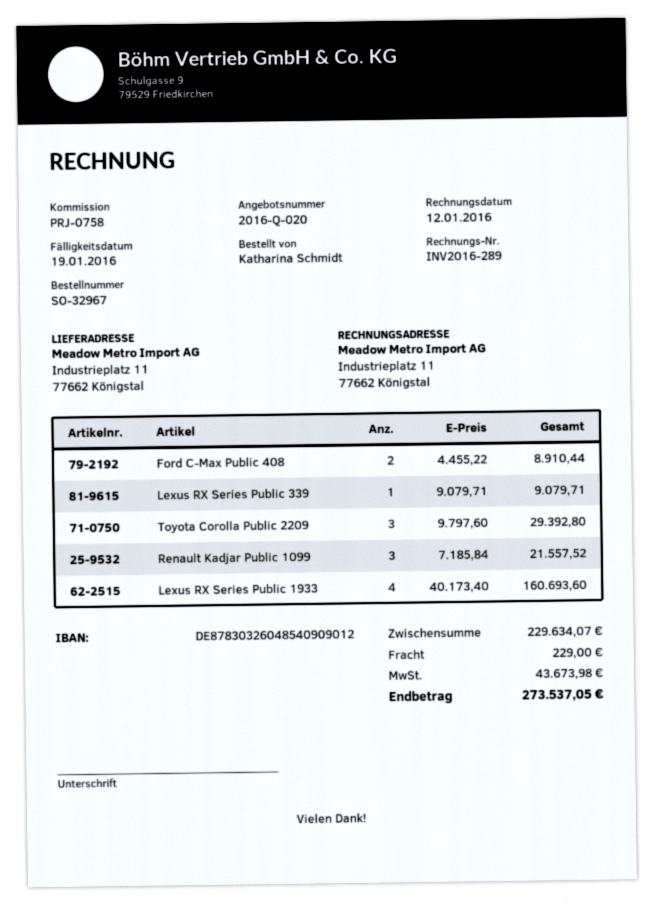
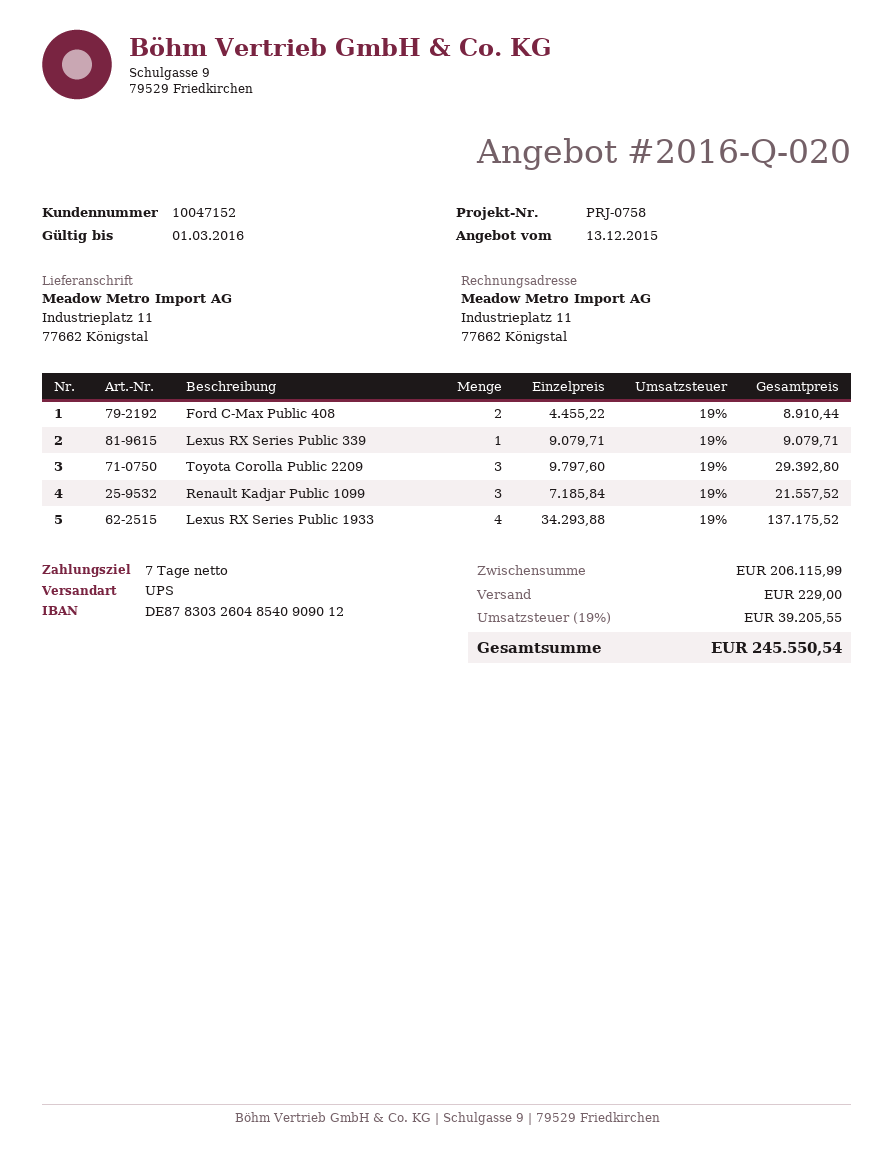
Lexus RX Series Public 1933: 4 x 40173.40 = 160693.60 -> 4 x 34293.88 = 137175.52
subtotal: 229634.07 -> 206115.99
tax: 43673.98 -> 39205.55
total: 273537.05 -> 245550.54

